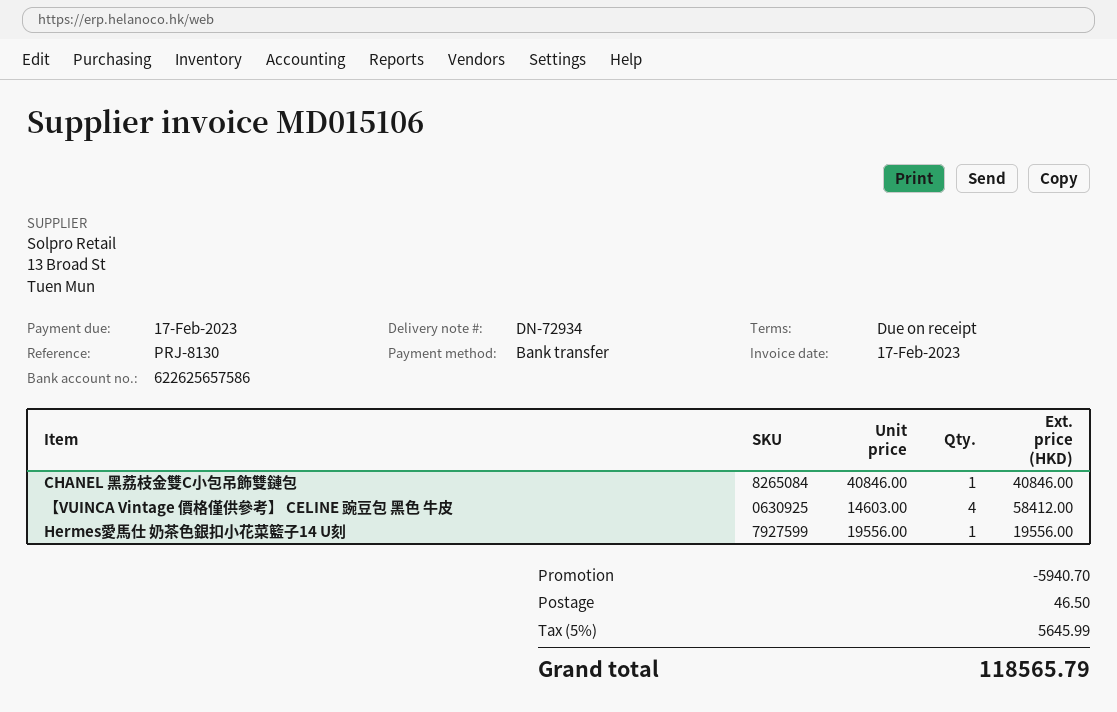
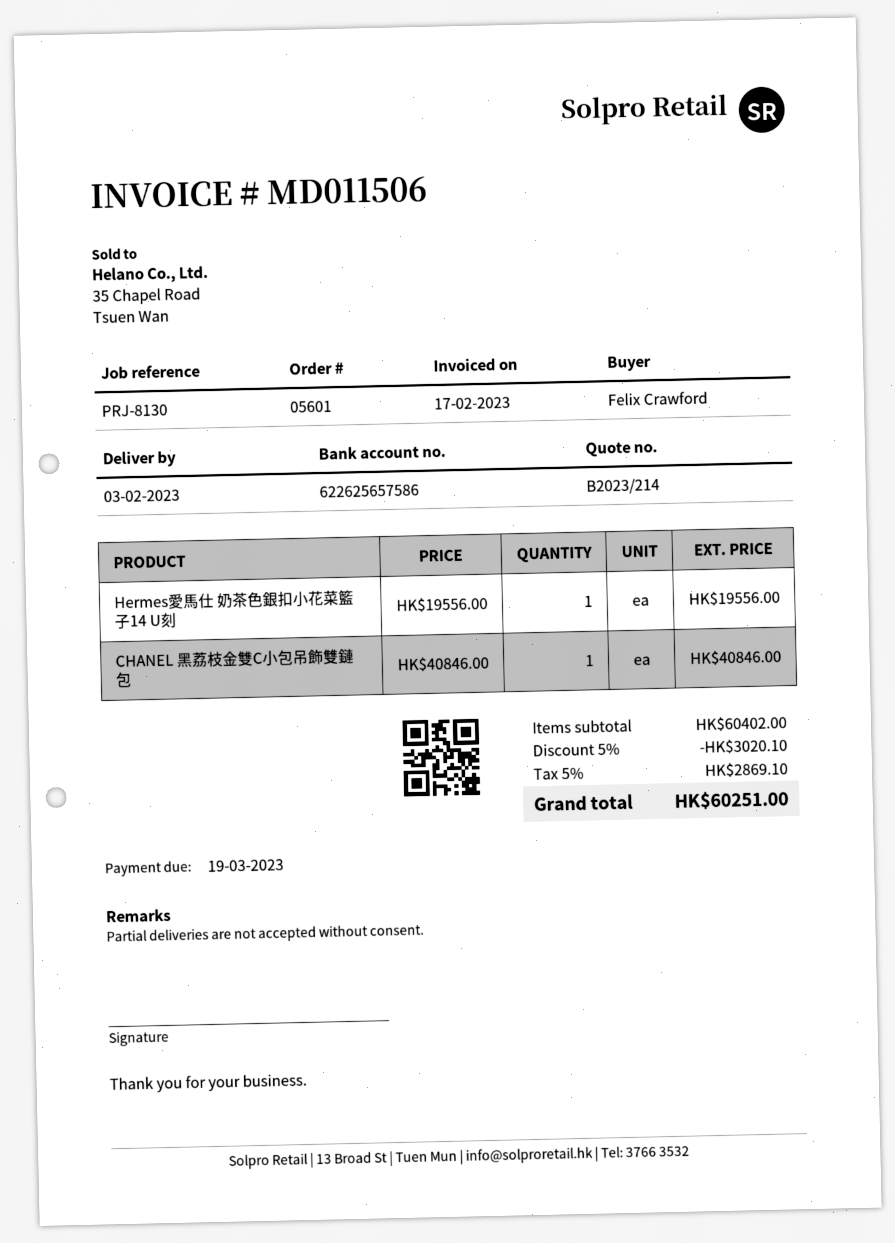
invoice number: MD015106 -> MD011506
due date: 2023-02-17 -> 2023-03-19
【VUINCA Vintage 價格僅供參考】 CELINE 豌豆包 黑色 牛皮: 4 x 14603.00 = 58412.00 -> none
discount: 5940.70 -> 3020.10
shipping: 46.50 -> none
tax: 5% = 5645.99 -> 5% = 2869.10
total: 118565.79 -> 60251.00

